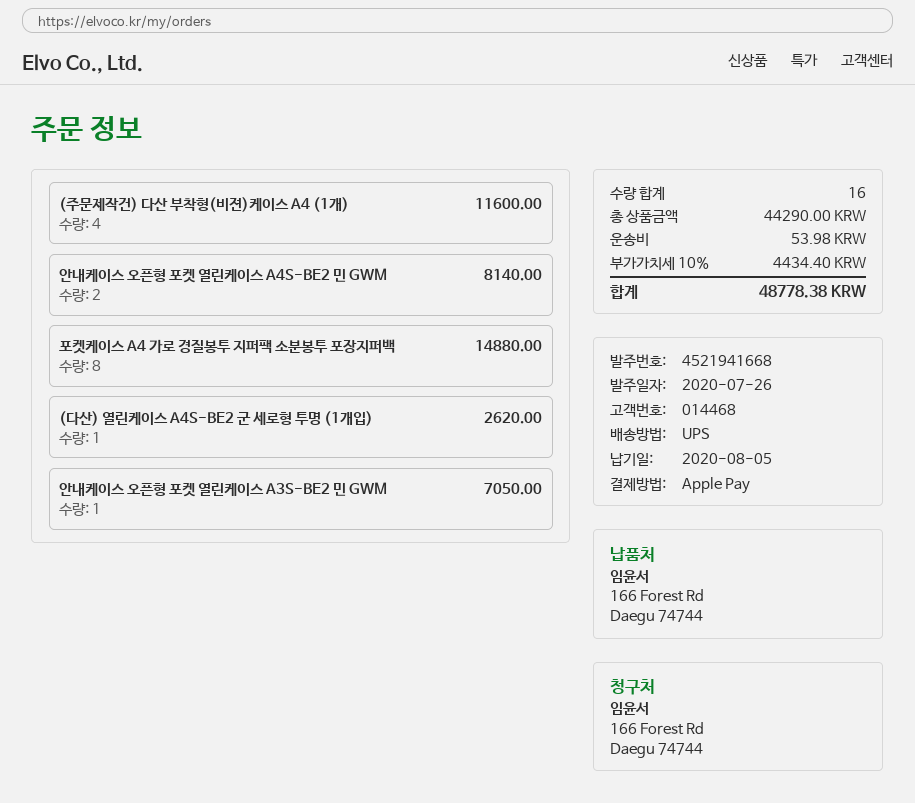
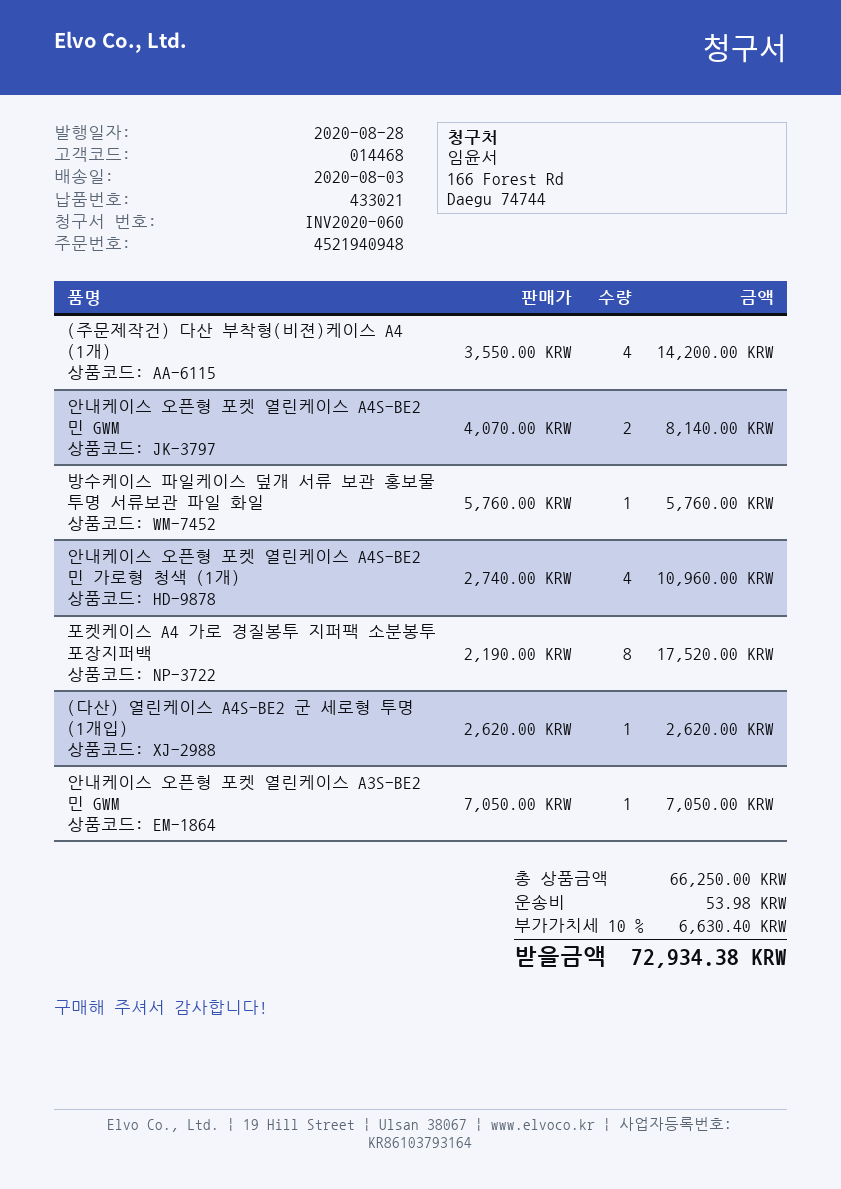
order number: 4521941668 -> 4521940948
delivery date: 2020-08-05 -> 2020-08-03
(주문제작건) 다산 부착형(비젼)케이스 A4 (1개): 4 for 11600.00 -> 4 for 14200.00
포켓케이스 A4 가로 경질봉투 지퍼팩 소분봉투 포장지퍼백: 8 for 14880.00 -> 8 for 17520.00
방수케이스 파일케이스 덮개 서류 보관 홍보물 투명 서류보관 파일 화일: none -> 1 for 5760.00
안내케이스 오픈형 포켓 열린케이스 A4S-BE2 민 가로형 청색 (1개): none -> 4 for 10960.00
subtotal: 44290.00 -> 66250.00
tax: 10% = 4434.40 -> 10% = 6630.40
total: 48778.38 -> 72934.38

